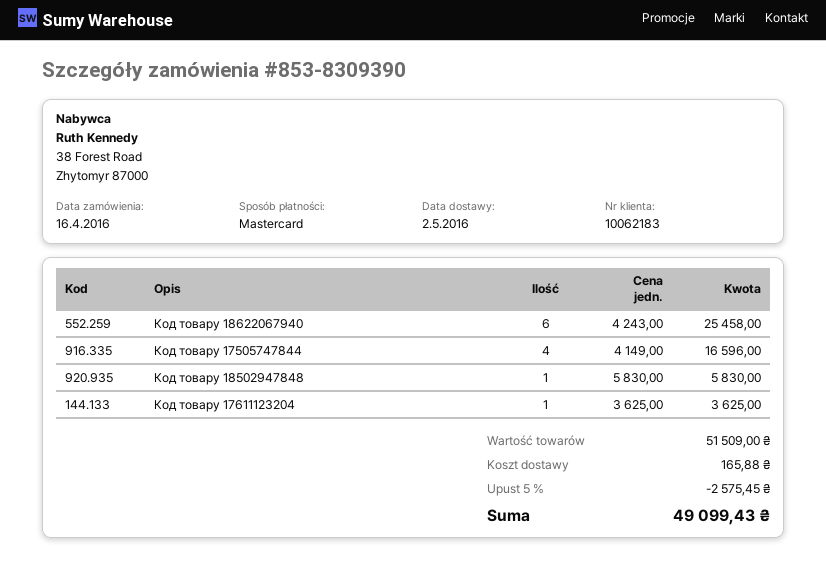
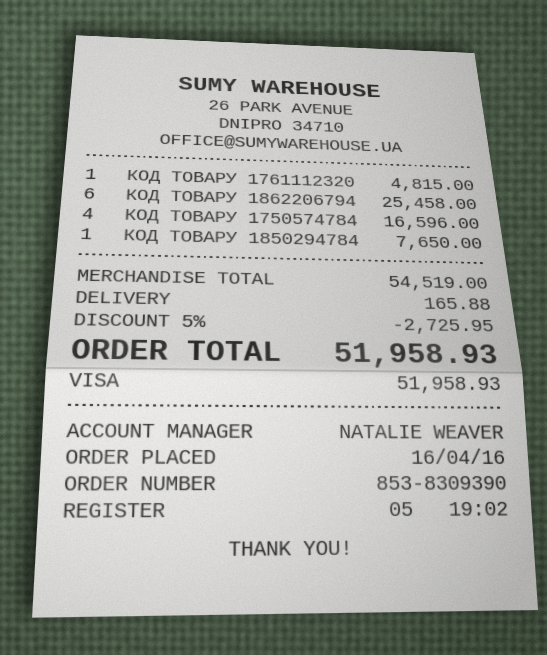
payment method: Mastercard -> Visa
Код товару 18502947848: 1 for 5830.00 -> 1 for 7650.00
Код товару 17611123204: 1 for 3625.00 -> 1 for 4815.00
subtotal: 51509.00 -> 54519.00
discount: 5% = 2575.45 -> 5% = 2725.95
total: 49099.43 -> 51958.93

